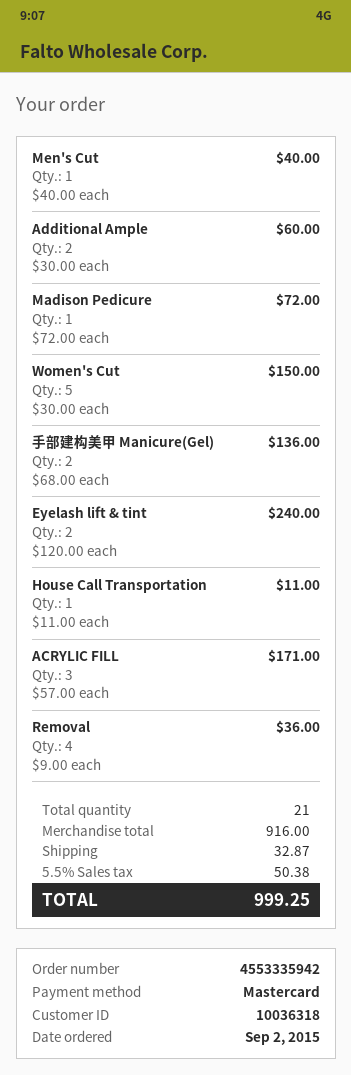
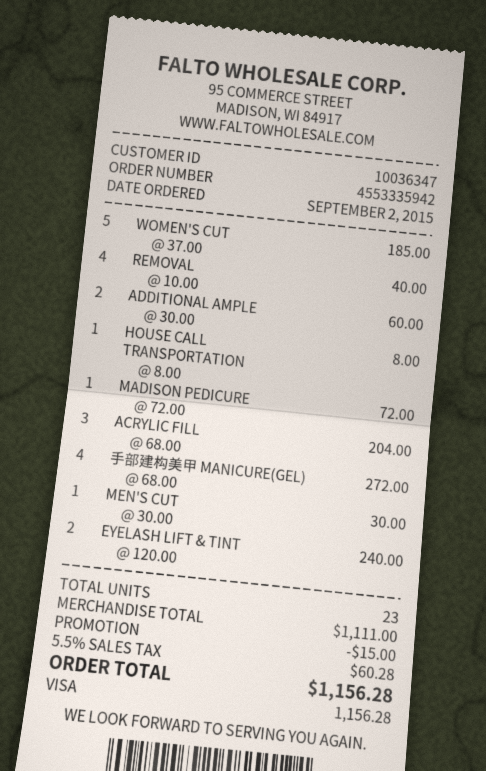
customer number: 10036318 -> 10036347
payment method: Mastercard -> Visa
Men's Cut: 1 x 40.00 = 40.00 -> 1 x 30.00 = 30.00
Women's Cut: 5 x 30.00 = 150.00 -> 5 x 37.00 = 185.00
手部建构美甲 Manicure(Gel): 2 x 68.00 = 136.00 -> 4 x 68.00 = 272.00
House Call Transportation: 1 x 11.00 = 11.00 -> 1 x 8.00 = 8.00
ACRYLIC FILL: 3 x 57.00 = 171.00 -> 3 x 68.00 = 204.00
Removal: 4 x 9.00 = 36.00 -> 4 x 10.00 = 40.00
total quantity: 21 -> 23
subtotal: 916.00 -> 1111.00
discount: none -> 15.00
shipping: 32.87 -> none
tax: 5.5% = 50.38 -> 5.5% = 60.28
total: 999.25 -> 1156.28

